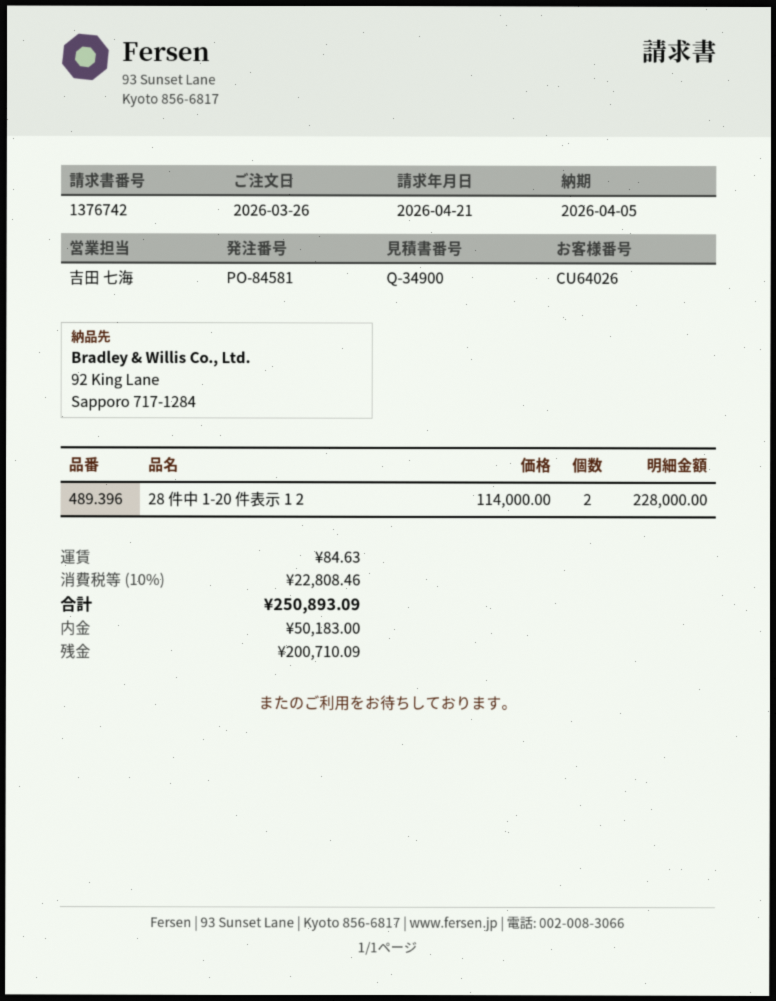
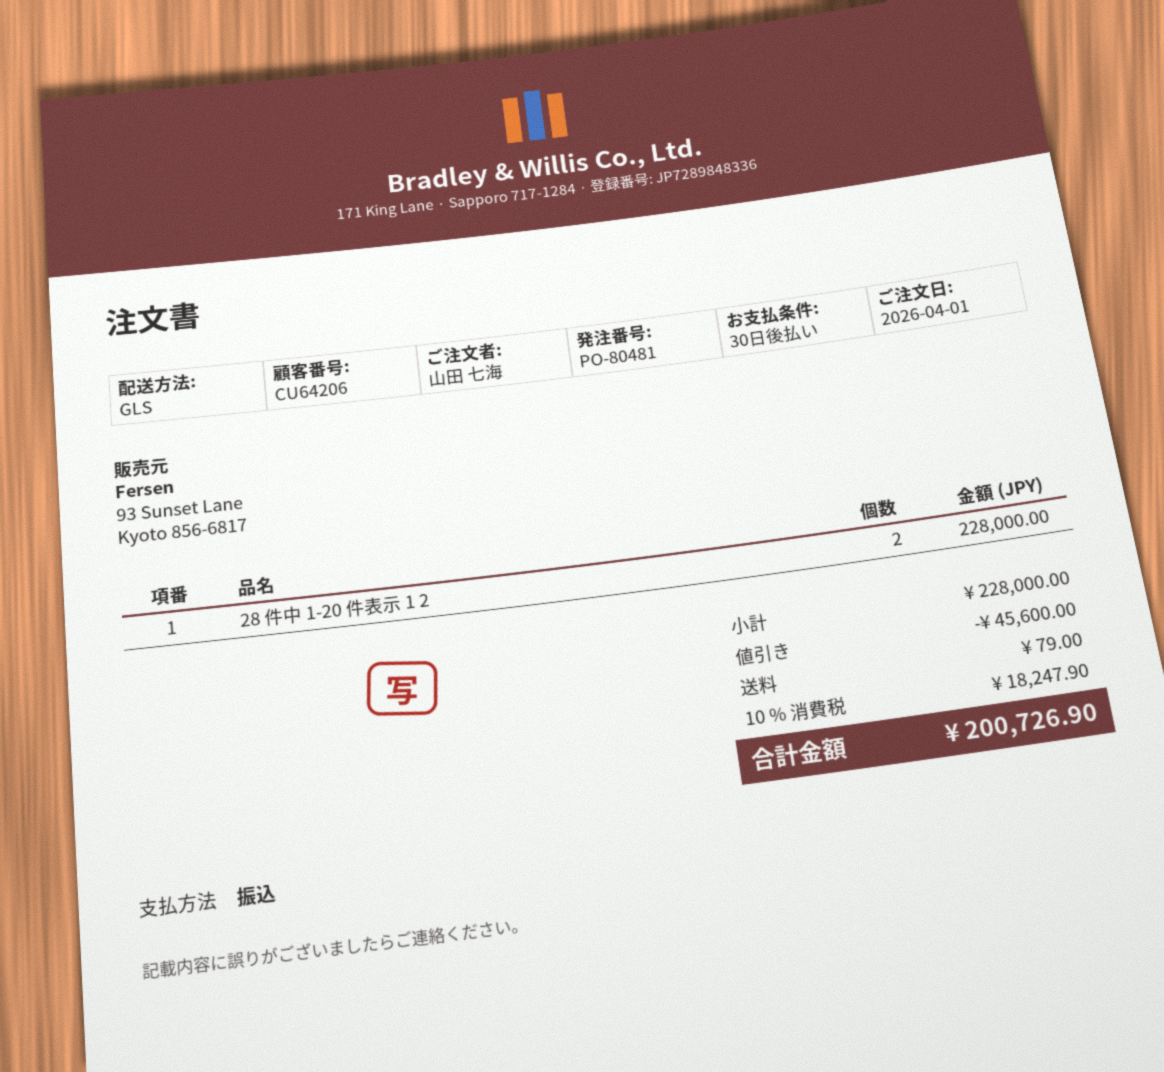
order number: PO-84581 -> PO-80481
order date: 2026-03-26 -> 2026-04-01
customer number: CU64026 -> CU64206
discount: none -> 45600.00
shipping: 84.63 -> 79.00
tax: 10% = 22808.46 -> 10% = 18247.90
total: 250893.09 -> 200726.90

